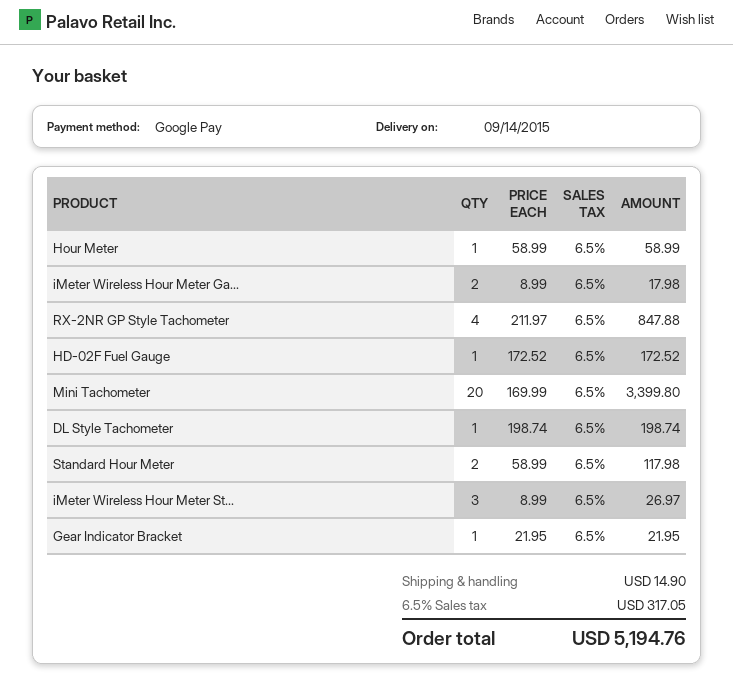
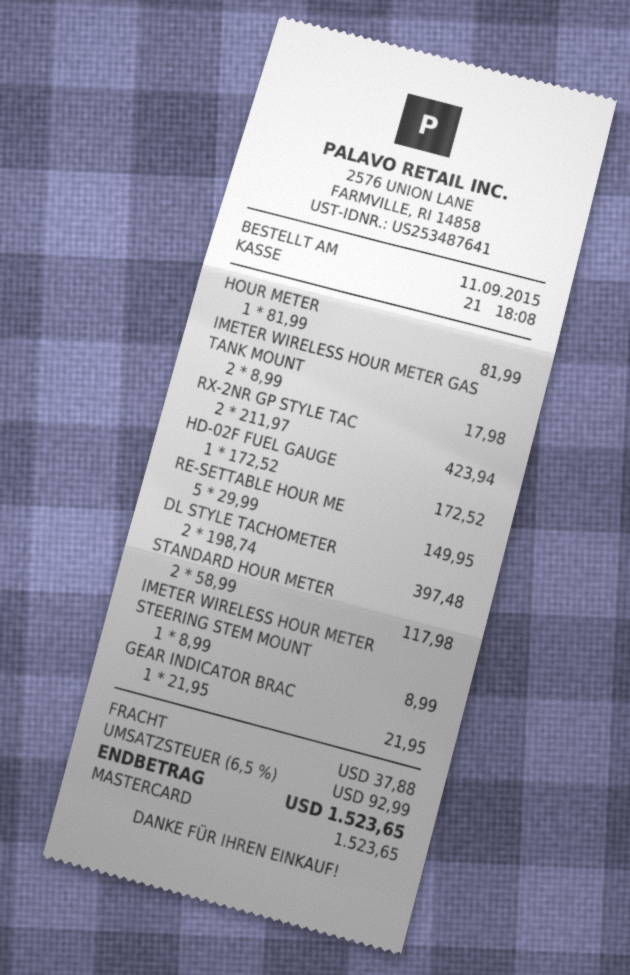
payment method: Google Pay -> Mastercard
Hour Meter: 1 x 58.99 = 58.99 -> 1 x 81.99 = 81.99
RX-2NR GP Style Tachometer: 4 x 211.97 = 847.88 -> 2 x 211.97 = 423.94
Mini Tachometer: 20 x 169.99 = 3399.80 -> none
DL Style Tachometer: 1 x 198.74 = 198.74 -> 2 x 198.74 = 397.48
iMeter Wireless Hour Meter St...: 3 x 8.99 = 26.97 -> 1 x 8.99 = 8.99
RE-SETTABLE HOUR ME: none -> 5 x 29.99 = 149.95
shipping: 14.90 -> 37.88
tax: 6.5% = 317.05 -> 6.5% = 92.99
total: 5194.76 -> 1523.65

